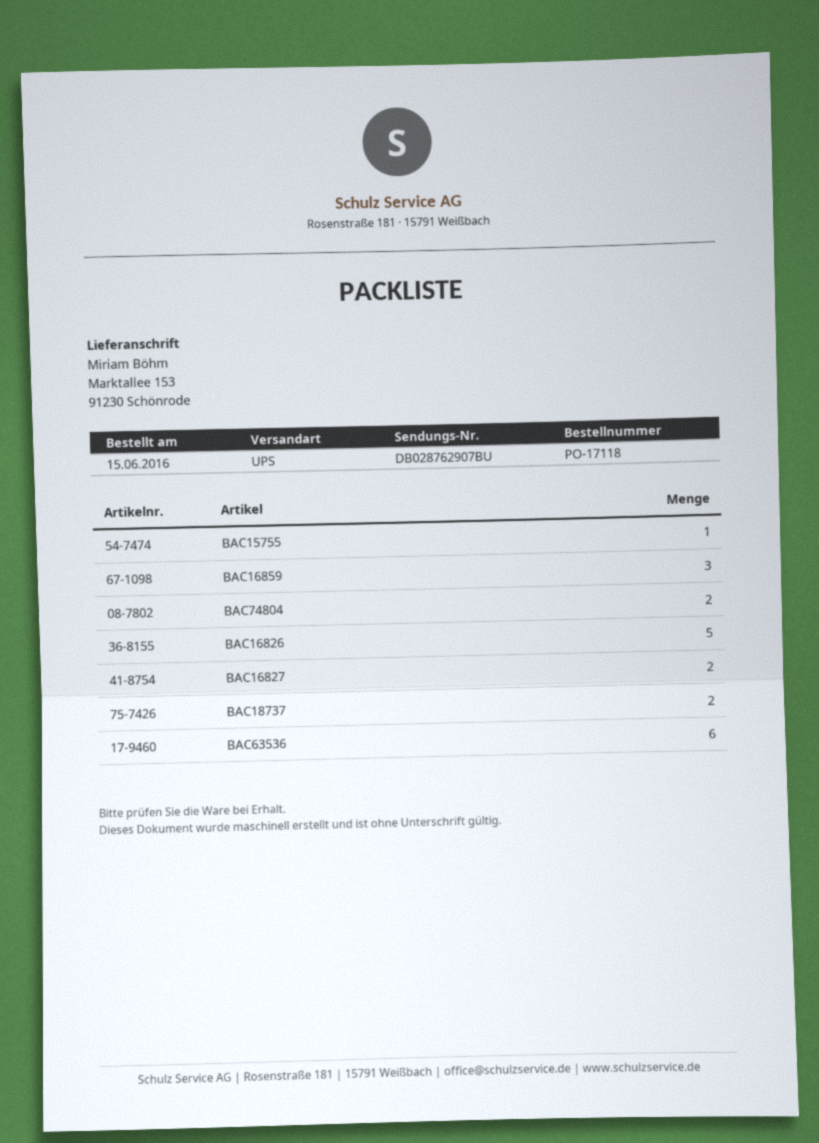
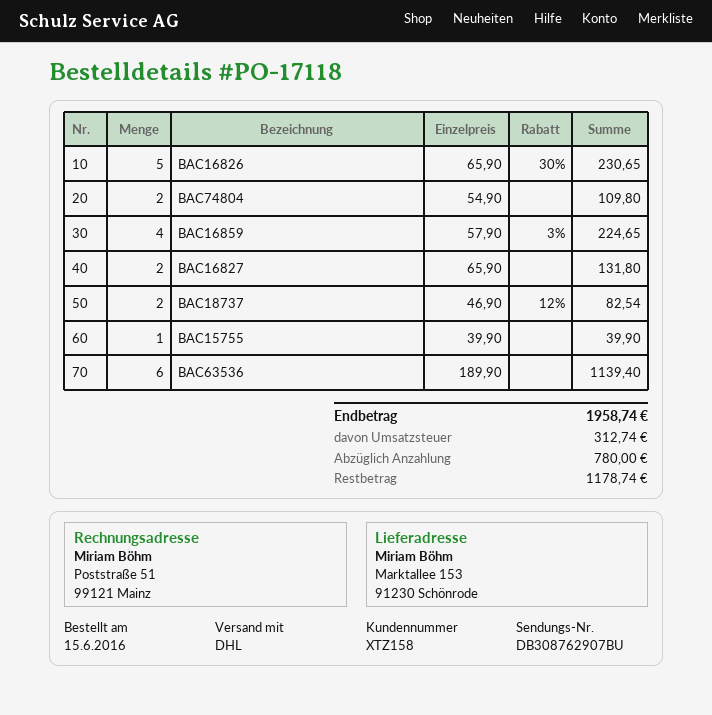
shipping method: UPS -> DHL
tracking number: DB028762907BU -> DB308762907BU
BAC16859: 3 -> 4

